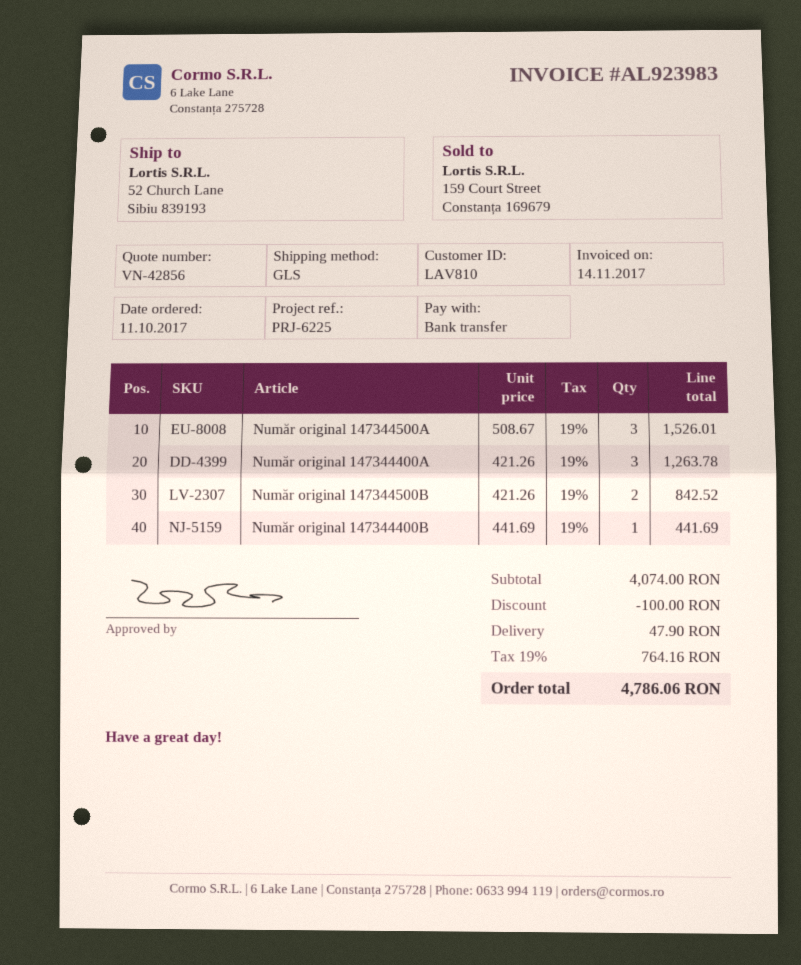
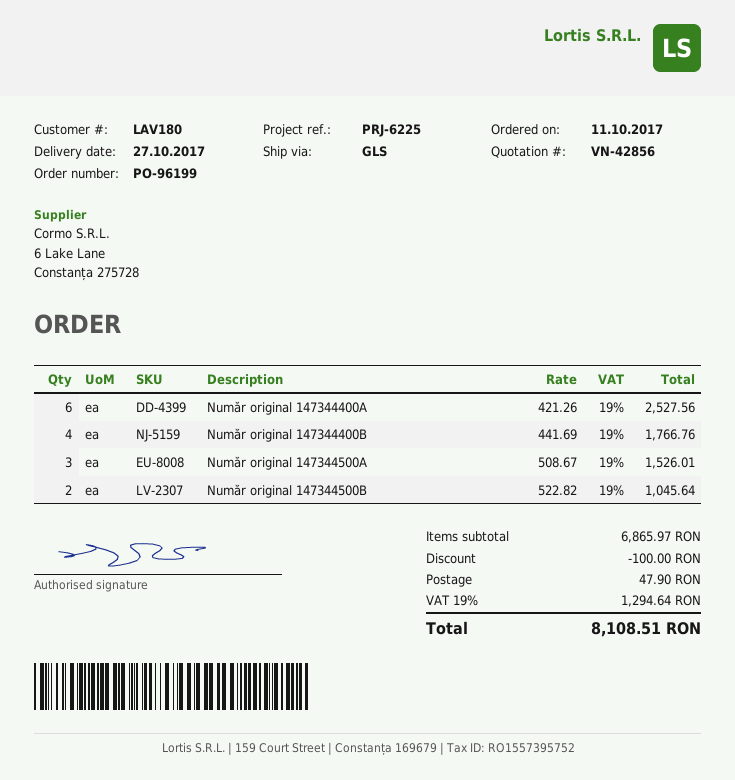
customer number: LAV810 -> LAV180
Număr original 147344400A: 3 x 421.26 = 1263.78 -> 6 x 421.26 = 2527.56
Număr original 147344500B: 2 x 421.26 = 842.52 -> 2 x 522.82 = 1045.64
Număr original 147344400B: 1 x 441.69 = 441.69 -> 4 x 441.69 = 1766.76
subtotal: 4074.00 -> 6865.97
tax: 19% = 764.16 -> 19% = 1294.64
total: 4786.06 -> 8108.51

